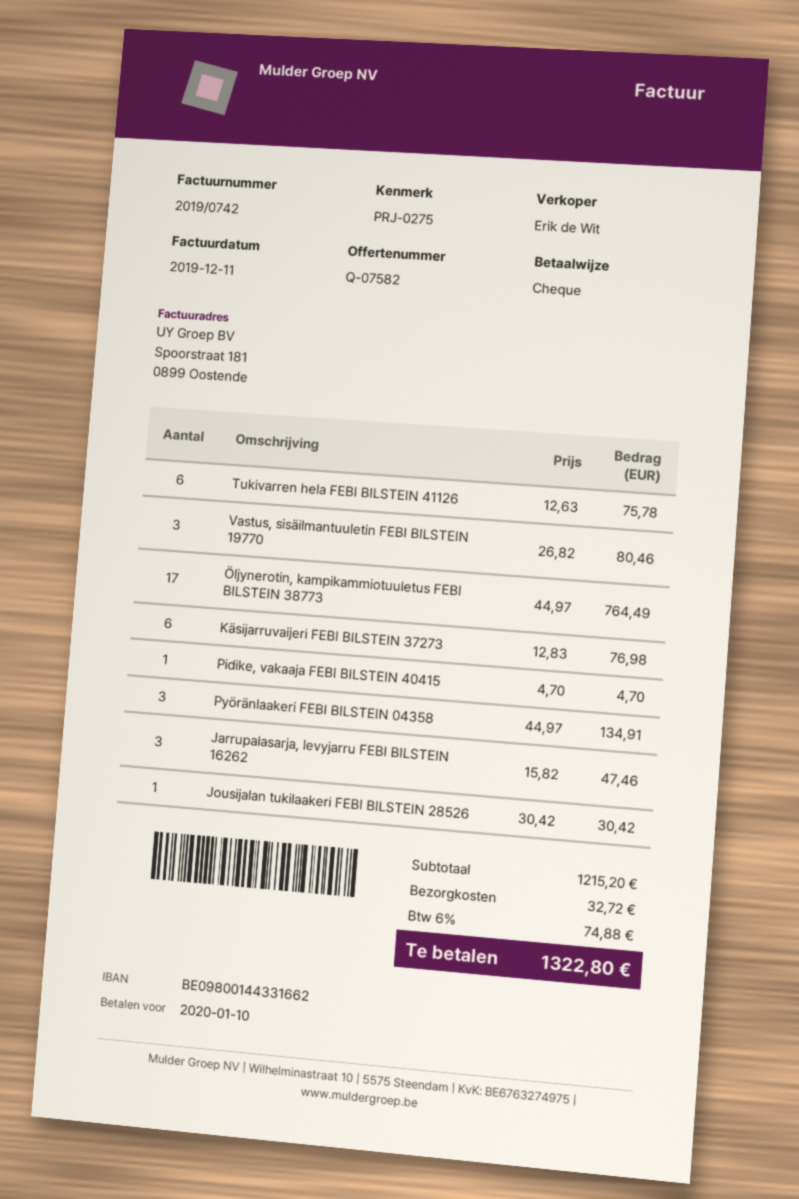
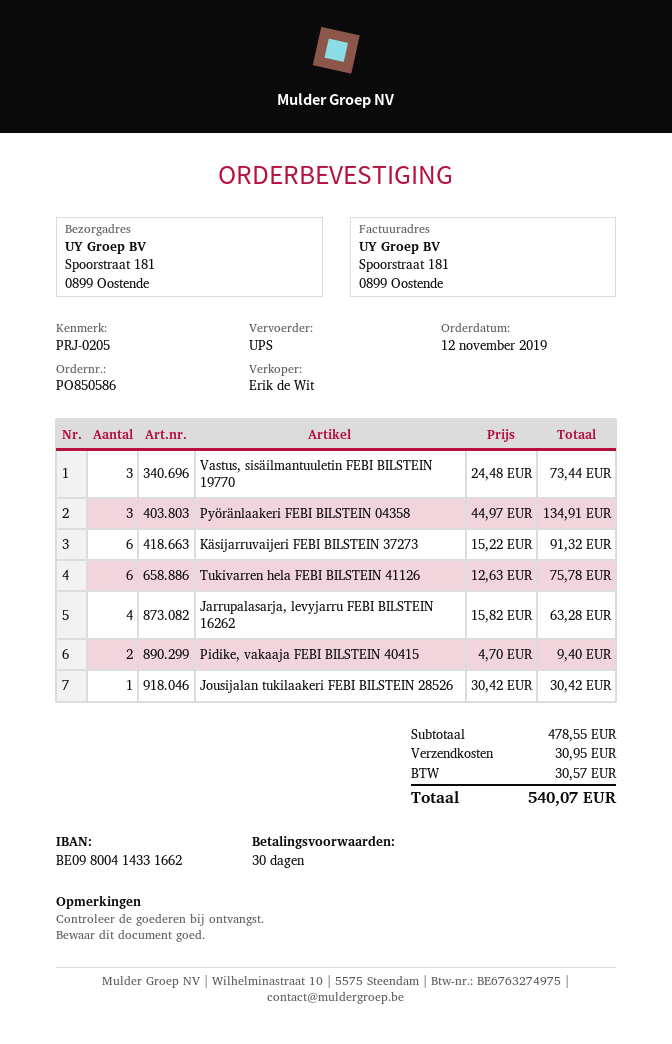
reference: PRJ-0275 -> PRJ-0205
bank account: BE09800144331662 -> BE09800414331662
Vastus, sisäilmantuuletin FEBI BILSTEIN 19770: 3 x 26.82 = 80.46 -> 3 x 24.48 = 73.44
Öljynerotin, kampikammiotuuletus FEBI BILSTEIN 38773: 17 x 44.97 = 764.49 -> none
Käsijarruvaijeri FEBI BILSTEIN 37273: 6 x 12.83 = 76.98 -> 6 x 15.22 = 91.32
Pidike, vakaaja FEBI BILSTEIN 40415: 1 x 4.70 = 4.70 -> 2 x 4.70 = 9.40
Jarrupalasarja, levyjarru FEBI BILSTEIN 16262: 3 x 15.82 = 47.46 -> 4 x 15.82 = 63.28
subtotal: 1215.20 -> 478.55
shipping: 32.72 -> 30.95
tax: 74.88 -> 30.57
total: 1322.80 -> 540.07

